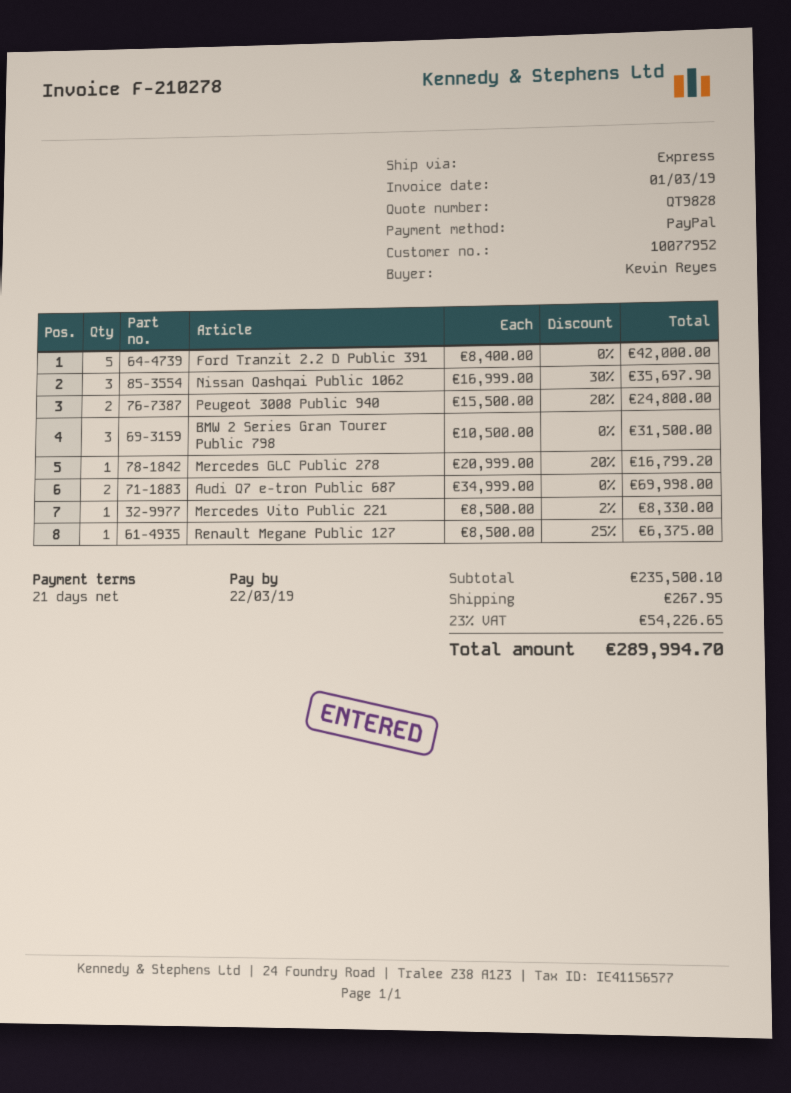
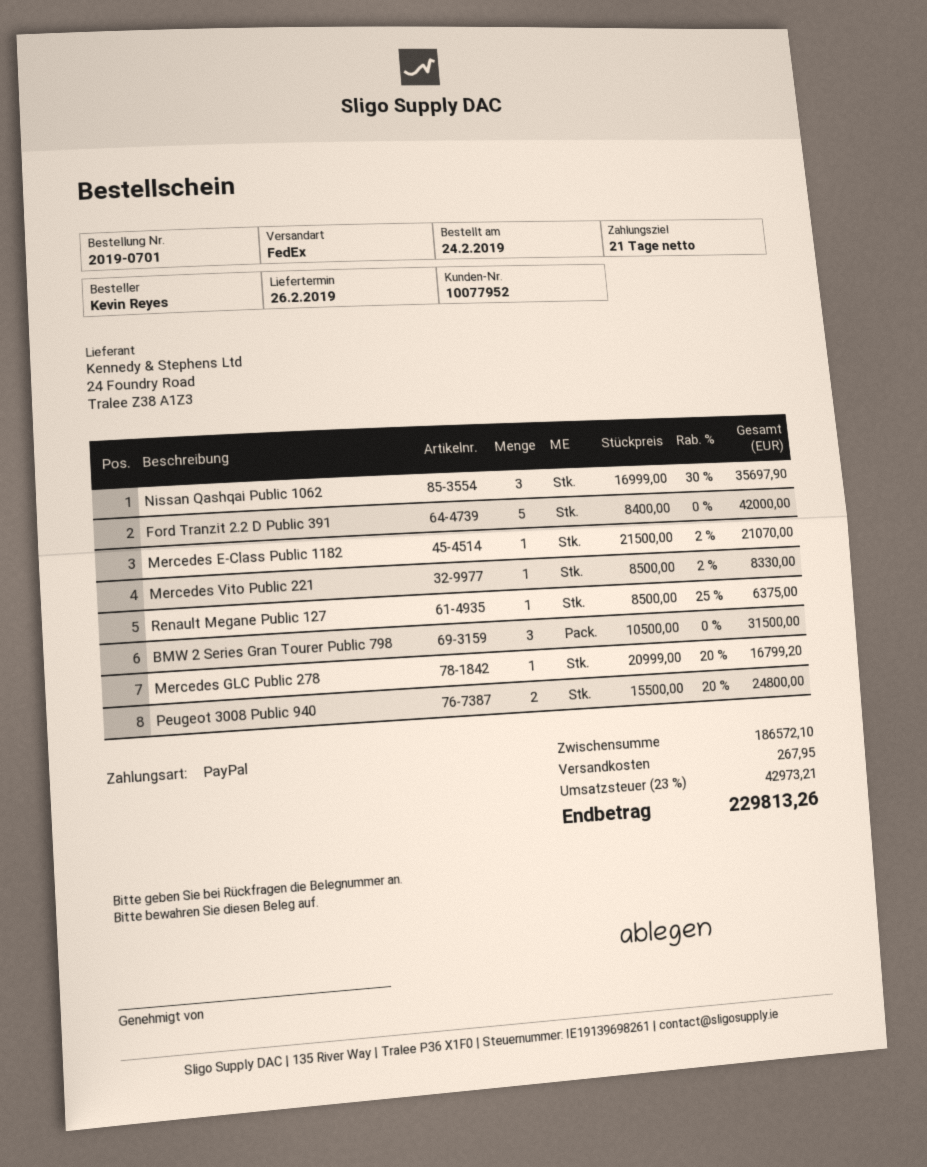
shipping method: express -> FedEx
Audi Q7 e-tron Public 687: 2 x 34999.00 = 69998.00 -> none
Mercedes E-Class Public 1182: none -> 1 x 21500.00 - 2% = 21070.00
subtotal: 235500.10 -> 186572.10
tax: 23% = 54226.65 -> 23% = 42973.21
total: 289994.70 -> 229813.26

